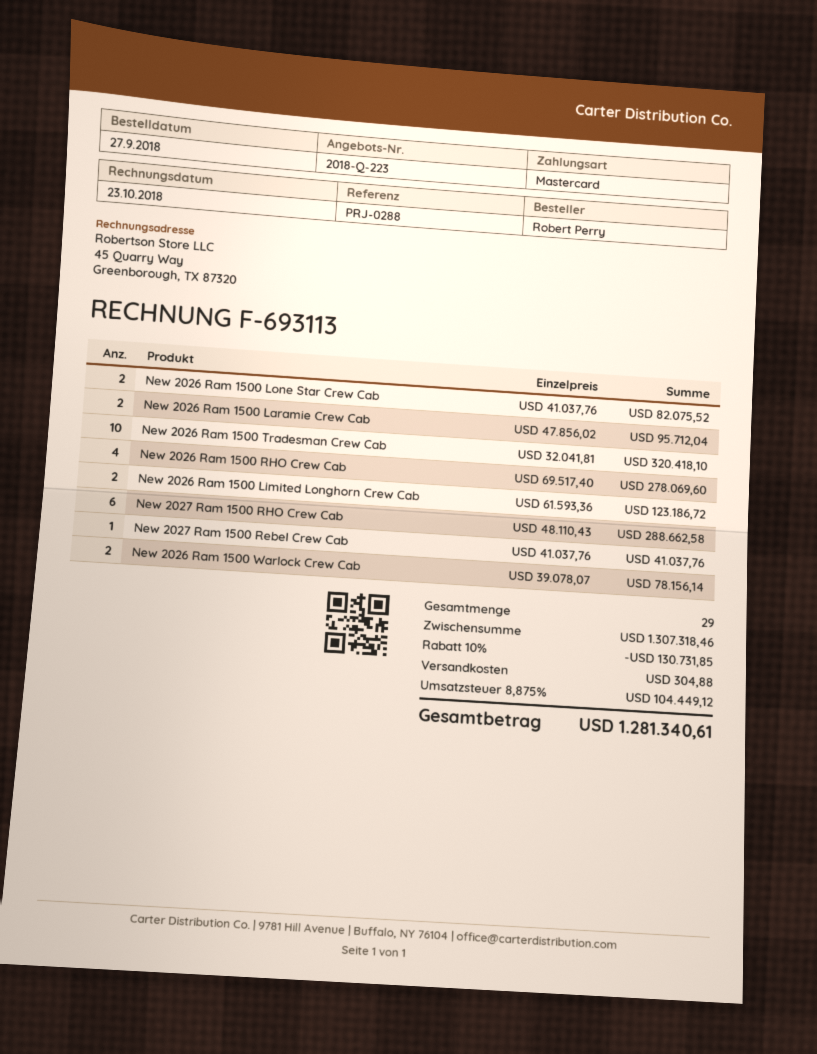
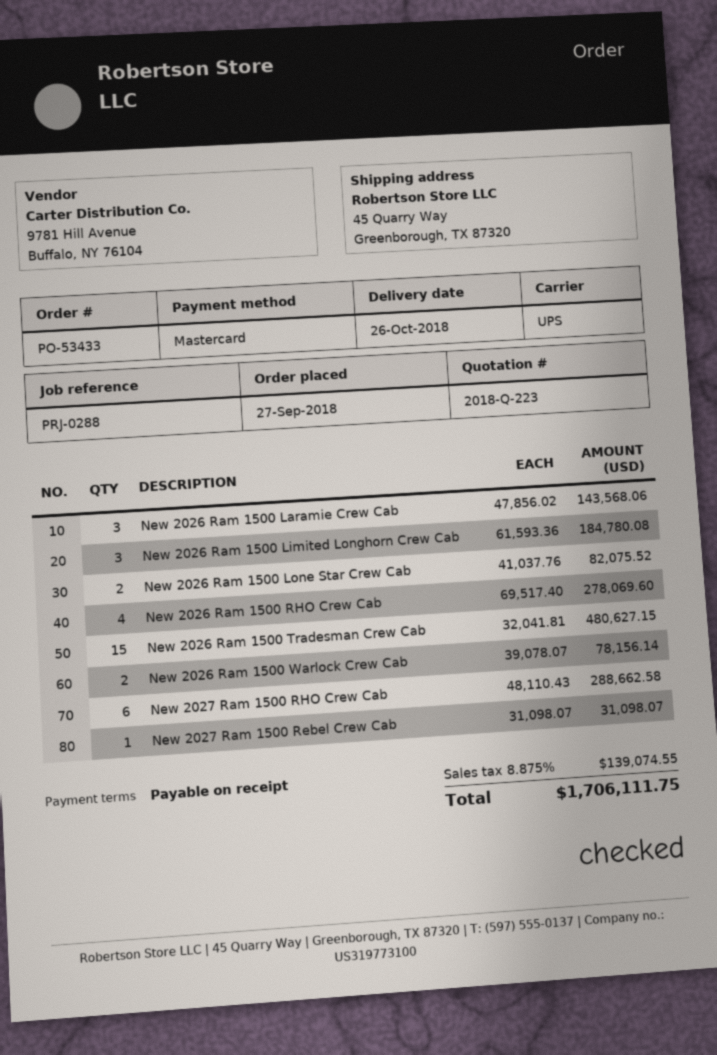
New 2026 Ram 1500 Laramie Crew Cab: 2 x 47856.02 = 95712.04 -> 3 x 47856.02 = 143568.06
New 2026 Ram 1500 Tradesman Crew Cab: 10 x 32041.81 = 320418.10 -> 15 x 32041.81 = 480627.15
New 2026 Ram 1500 Limited Longhorn Crew Cab: 2 x 61593.36 = 123186.72 -> 3 x 61593.36 = 184780.08
New 2027 Ram 1500 Rebel Crew Cab: 1 x 41037.76 = 41037.76 -> 1 x 31098.07 = 31098.07
discount: 10% = 130731.85 -> none
shipping: 304.88 -> none
tax: 8.875% = 104449.12 -> 8.875% = 139074.55
total: 1281340.61 -> 1706111.75

